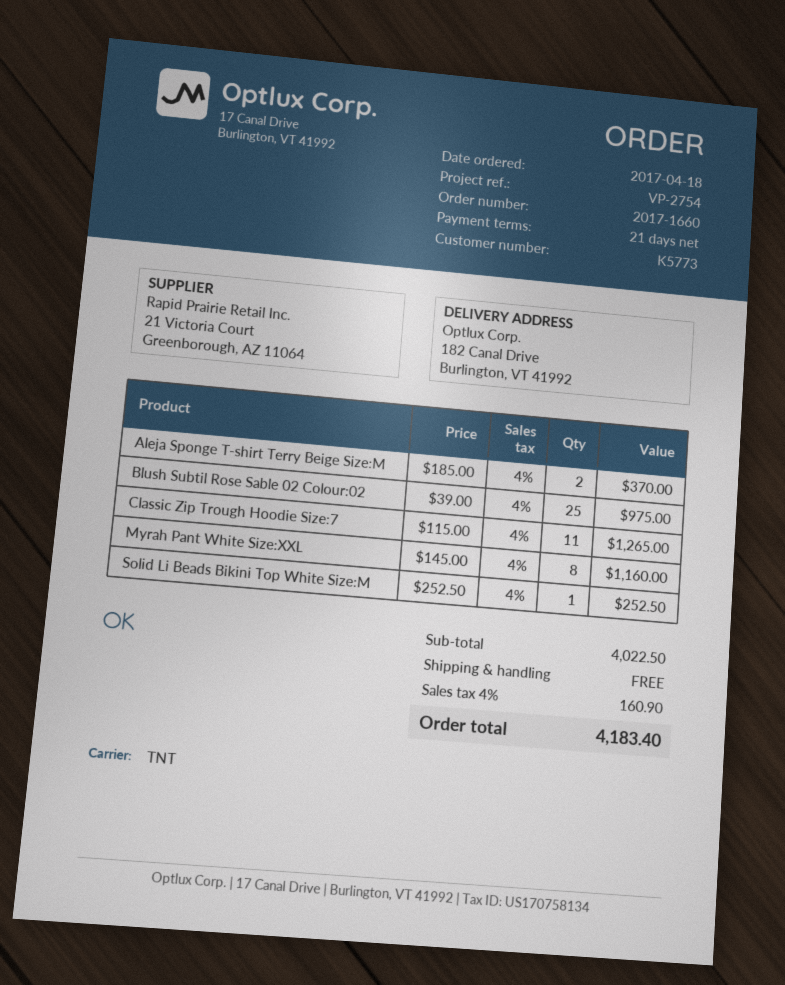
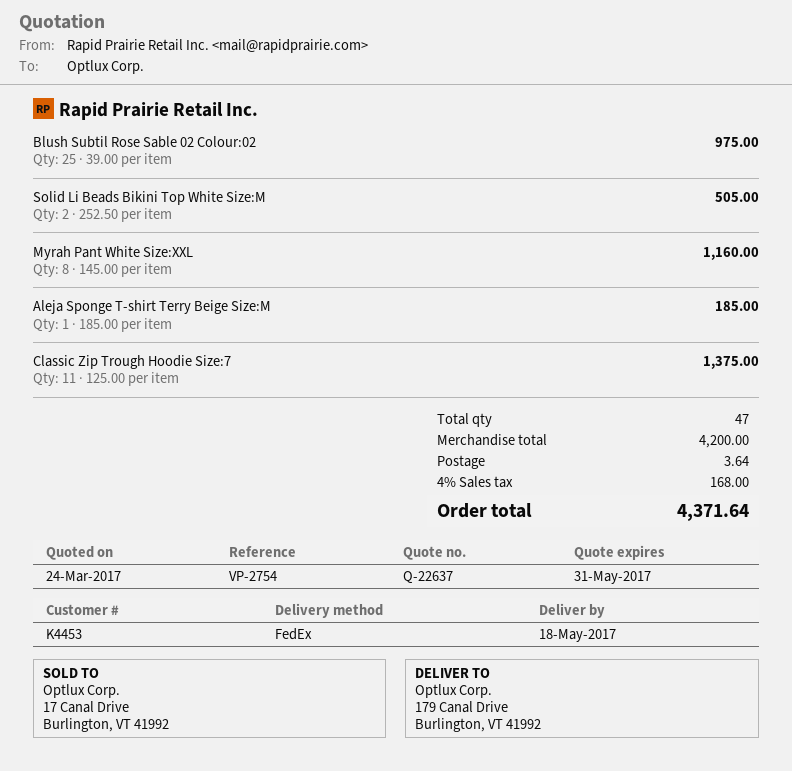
customer number: K5773 -> K4453
shipping method: TNT -> FedEx
ship to: 182 Canal Drive, Burlington, VT 41992 -> 179 Canal Drive, Burlington, VT 41992
Aleja Sponge T-shirt Terry Beige Size:M: 2 x 185.00 = 370.00 -> 1 x 185.00 = 185.00
Classic Zip Trough Hoodie Size:7: 11 x 115.00 = 1265.00 -> 11 x 125.00 = 1375.00
Solid Li Beads Bikini Top White Size:M: 1 x 252.50 = 252.50 -> 2 x 252.50 = 505.00
subtotal: 4022.50 -> 4200.00
shipping: 0.00 -> 3.64
tax: 4% = 160.90 -> 4% = 168.00
total: 4183.40 -> 4371.64

